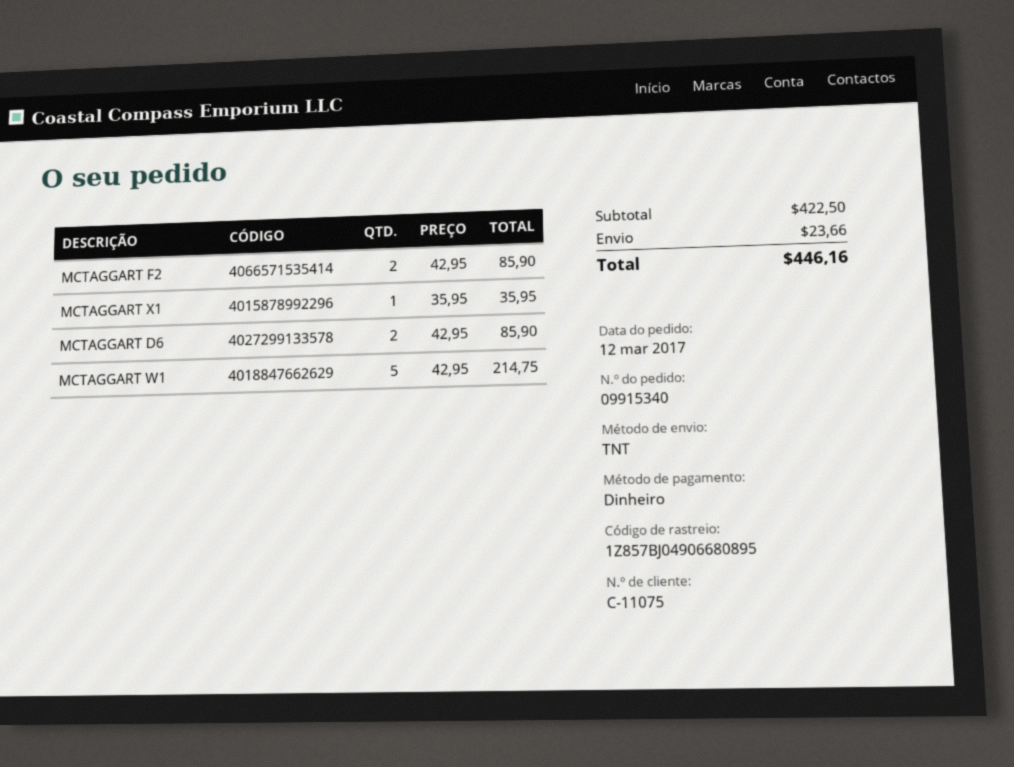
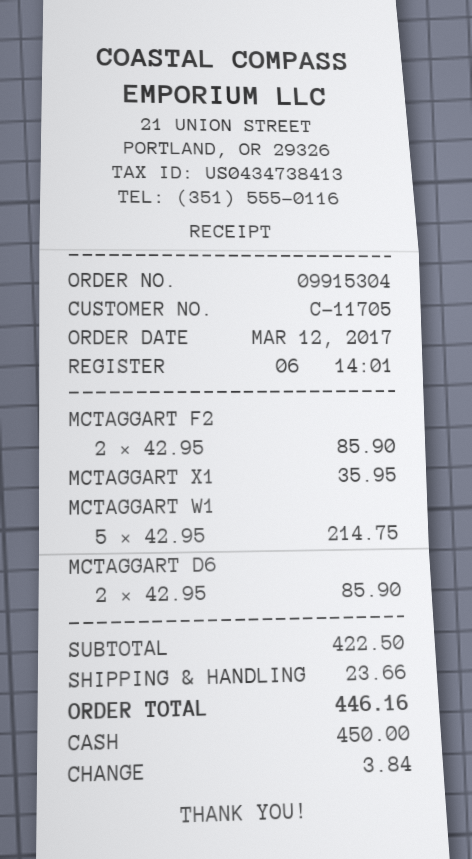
order number: 09915340 -> 09915304
customer number: C-11075 -> C-11705

